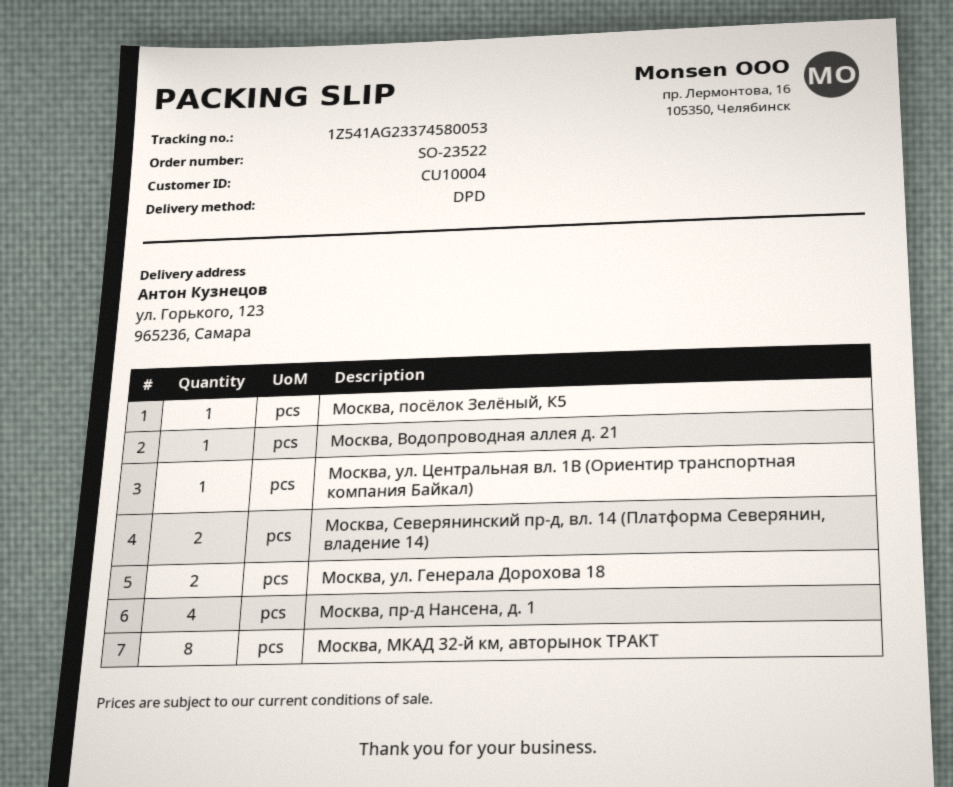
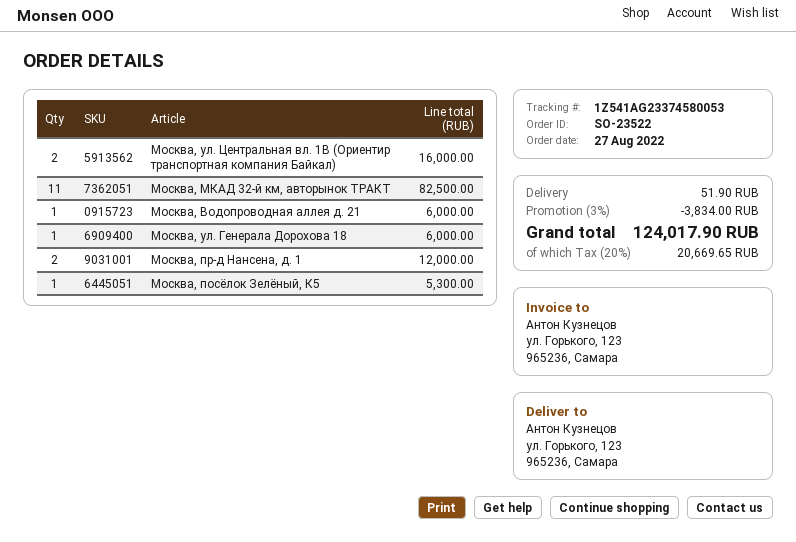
Москва, ул. Центральная вл. 1В (Ориентир транспортная компания Байкал): 1 -> 2
Москва, Северянинский пр-д, вл. 14 (Платформа Северянин, владение 14): 2 -> none
Москва, ул. Генерала Дорохова 18: 2 -> 1
Москва, пр-д Нансена, д. 1: 4 -> 2
Москва, МКАД 32-й км, авторынок ТРАКТ: 8 -> 11

